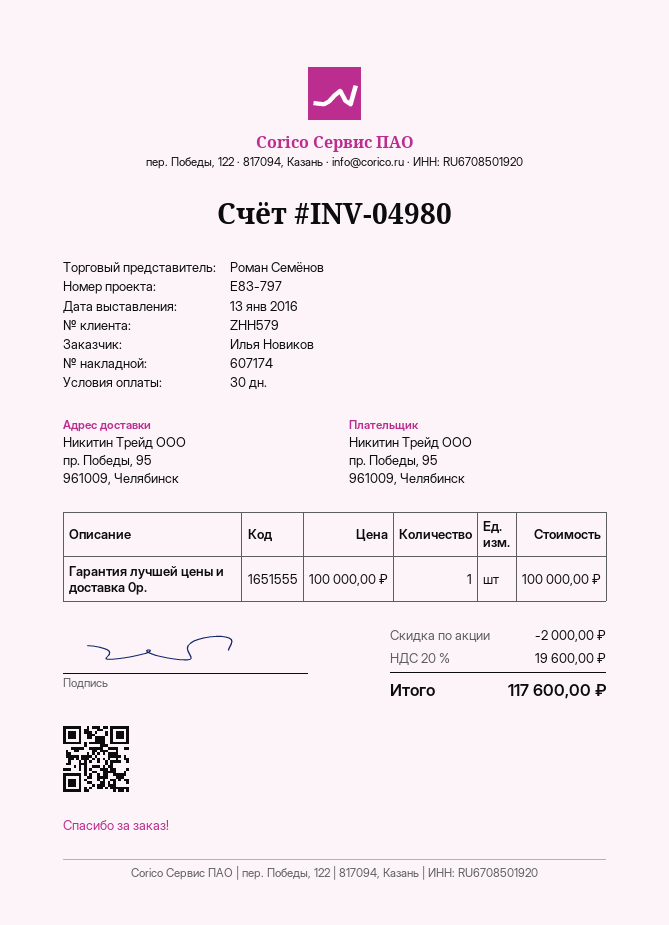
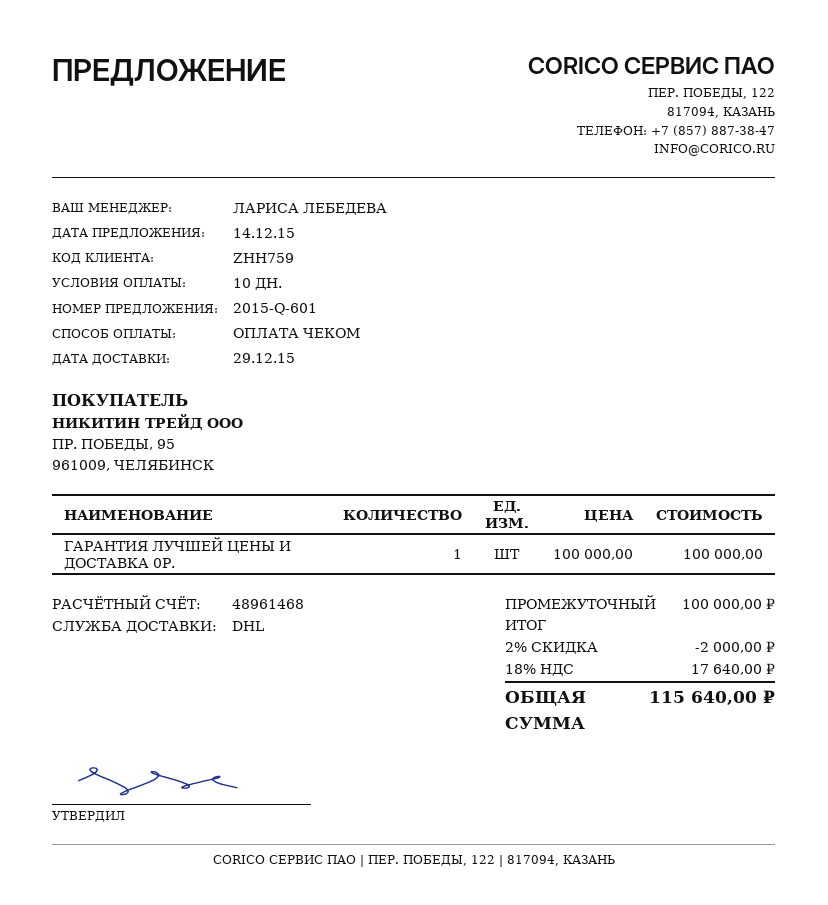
payment terms: 30 days -> 10 days
customer number: ZHH579 -> ZHH759
sales rep: Роман Семёнов -> ЛАРИСА ЛЕБЕДЕВА
tax: 20% = 19600.00 -> 18% = 17640.00
total: 117600.00 -> 115640.00

